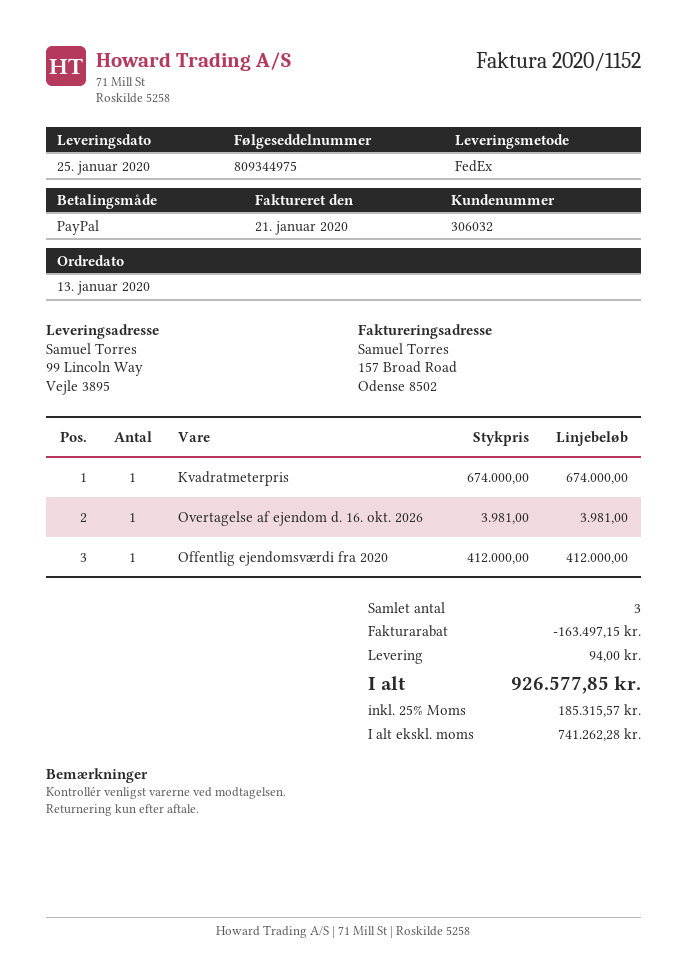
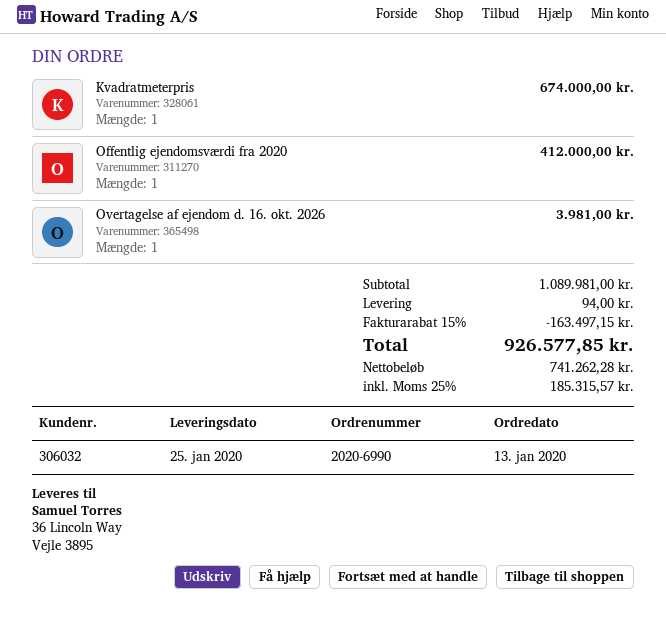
ship to: 99 Lincoln Way, Vejle 3895 -> 36 Lincoln Way, Vejle 3895

